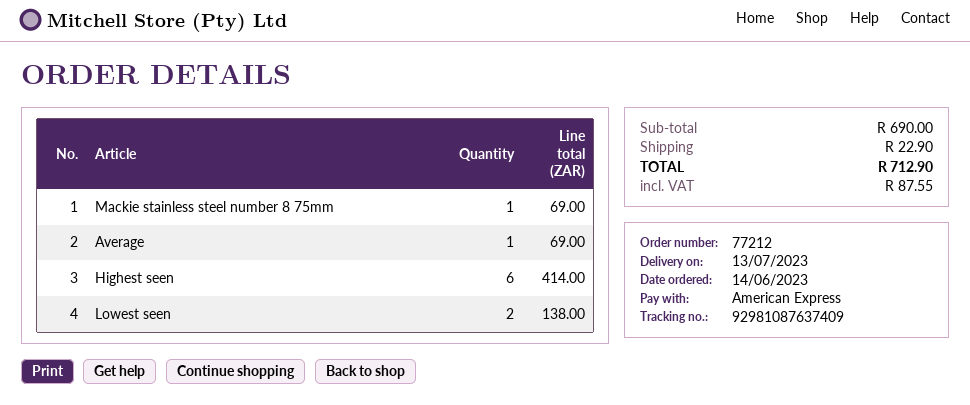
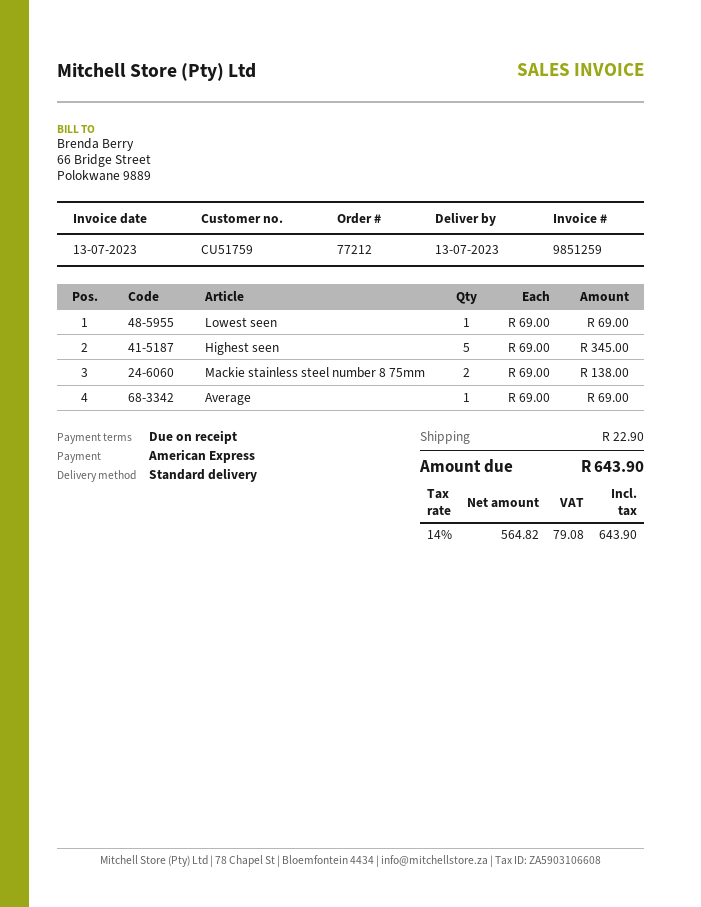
Mackie stainless steel number 8 75mm: 1 for 69.00 -> 2 for 138.00
Highest seen: 6 for 414.00 -> 5 for 345.00
Lowest seen: 2 for 138.00 -> 1 for 69.00
tax: 87.55 -> 79.08
total: 712.90 -> 643.90

